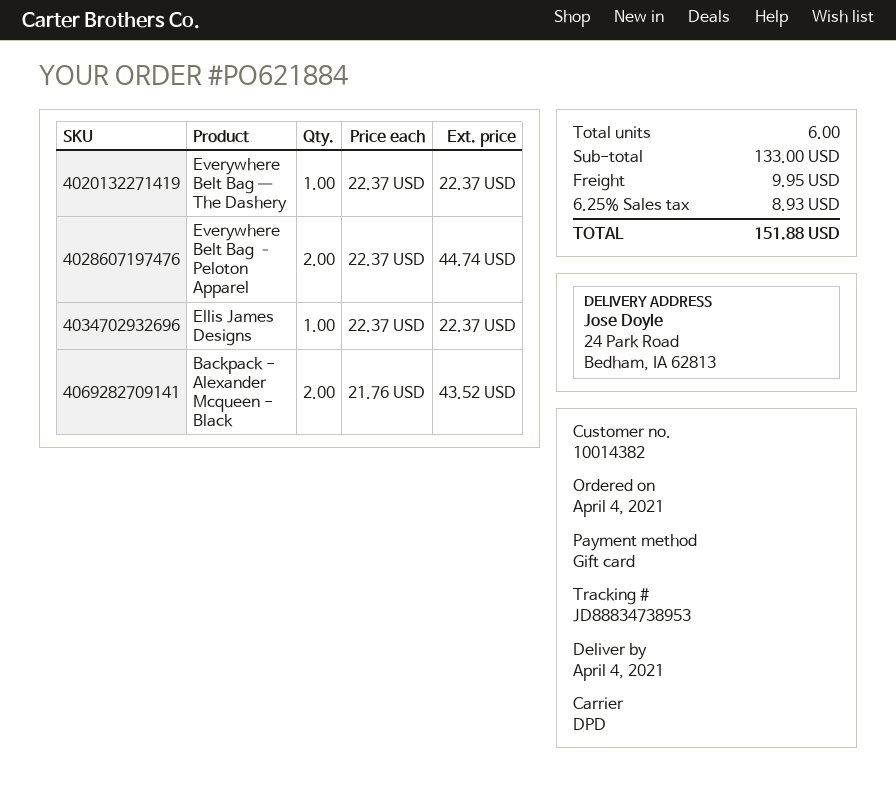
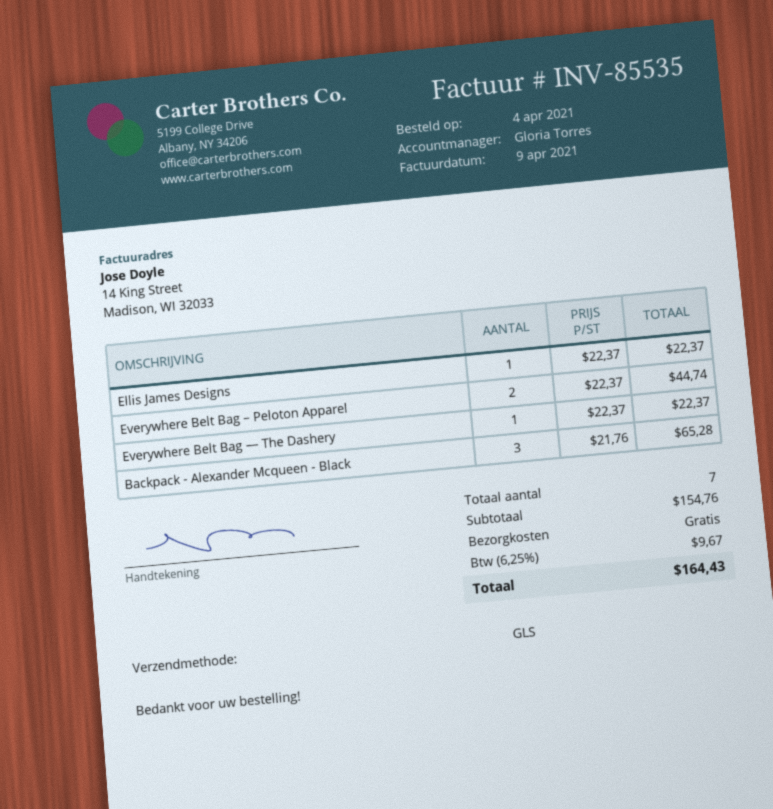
shipping method: DPD -> GLS
Backpack - Alexander Mcqueen - Black: 2 x 21.76 = 43.52 -> 3 x 21.76 = 65.28
total quantity: 6 -> 7
subtotal: 133.00 -> 154.76
shipping: 9.95 -> 0.00
tax: 6.25% = 8.93 -> 6.25% = 9.67
total: 151.88 -> 164.43

